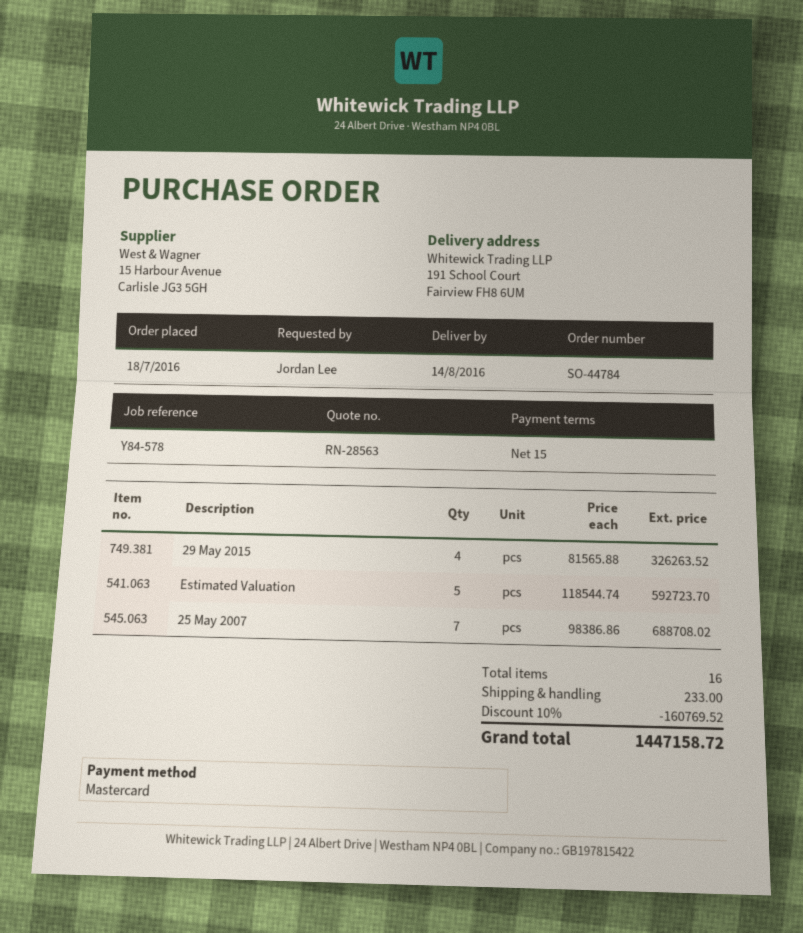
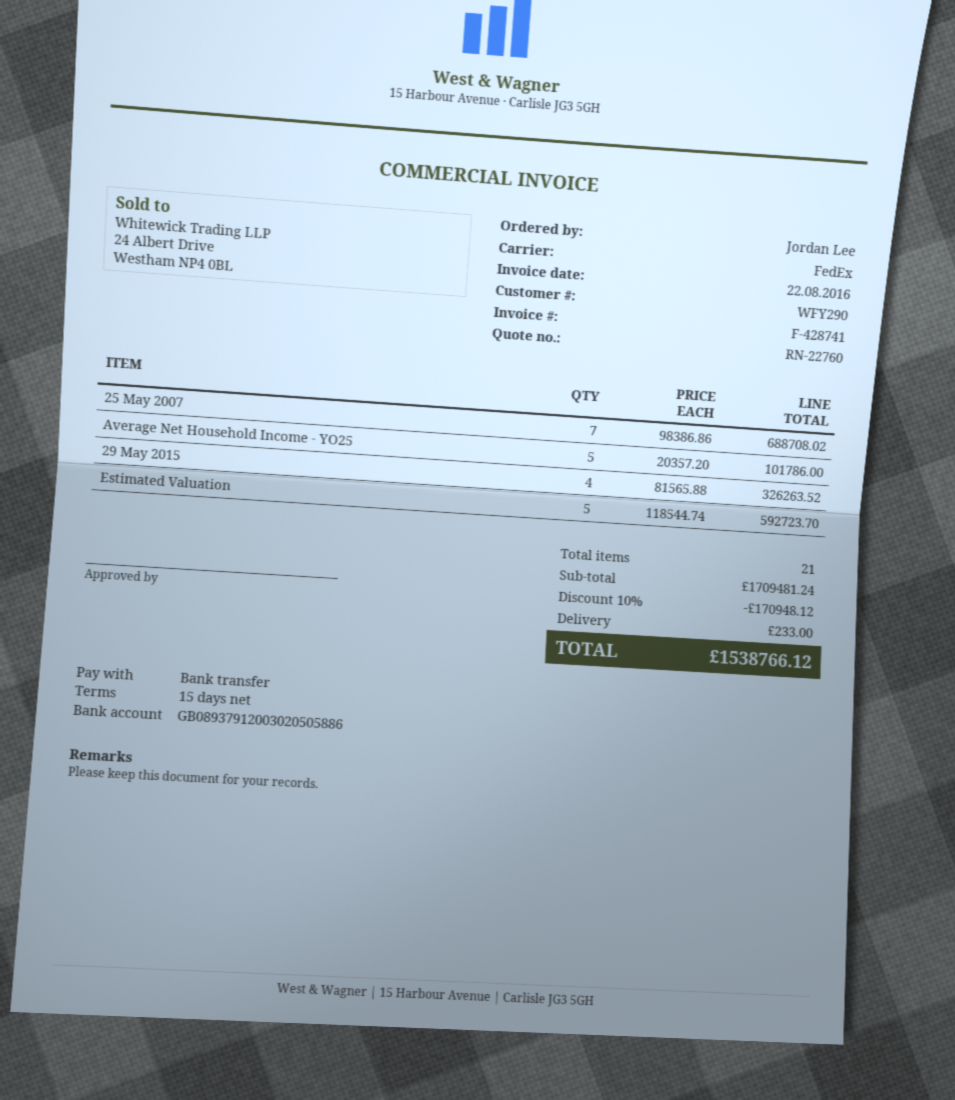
quote number: RN-28563 -> RN-22760
payment method: Mastercard -> bank transfer
Average Net Household Income - YO25: none -> 5 x 20357.20 = 101786.00
total quantity: 16 -> 21
discount: 10% = 160769.52 -> 10% = 170948.12
total: 1447158.72 -> 1538766.12

